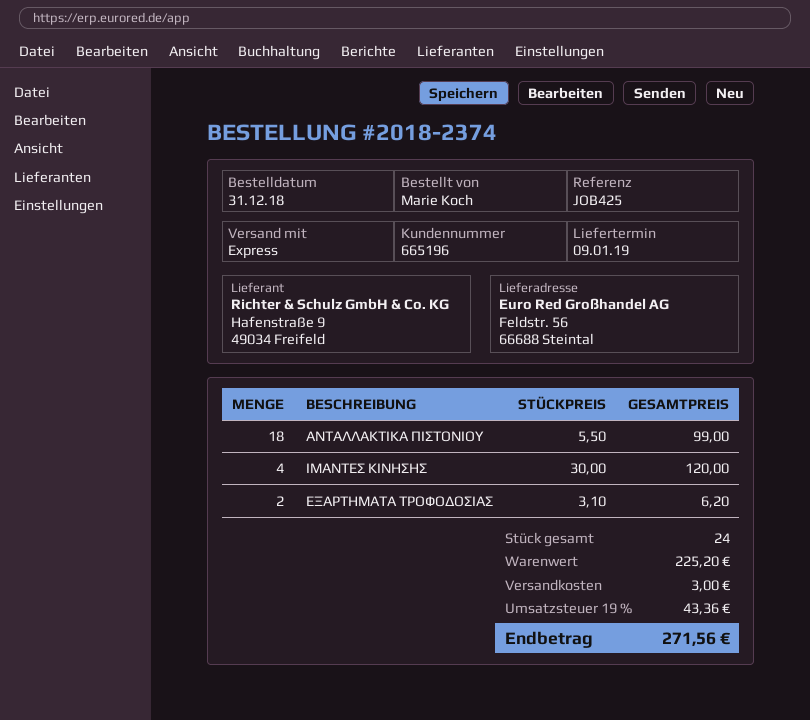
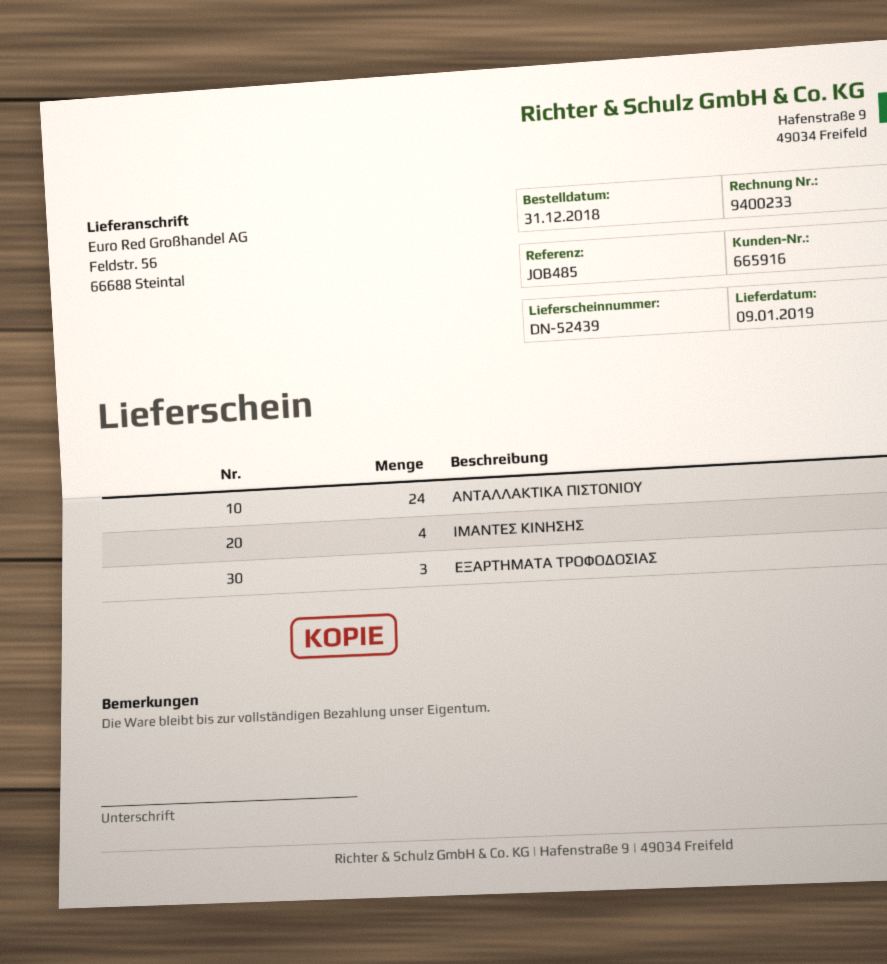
customer number: 665196 -> 665916
reference: JOB425 -> JOB485
ΑΝΤΑΛΛΑΚΤΙΚΑ ΠΙΣΤΟΝΙΟΥ: 18 -> 24
ΕΞΑΡΤΗΜΑΤΑ ΤΡΟΦΟΔΟΣΙΑΣ: 2 -> 3

